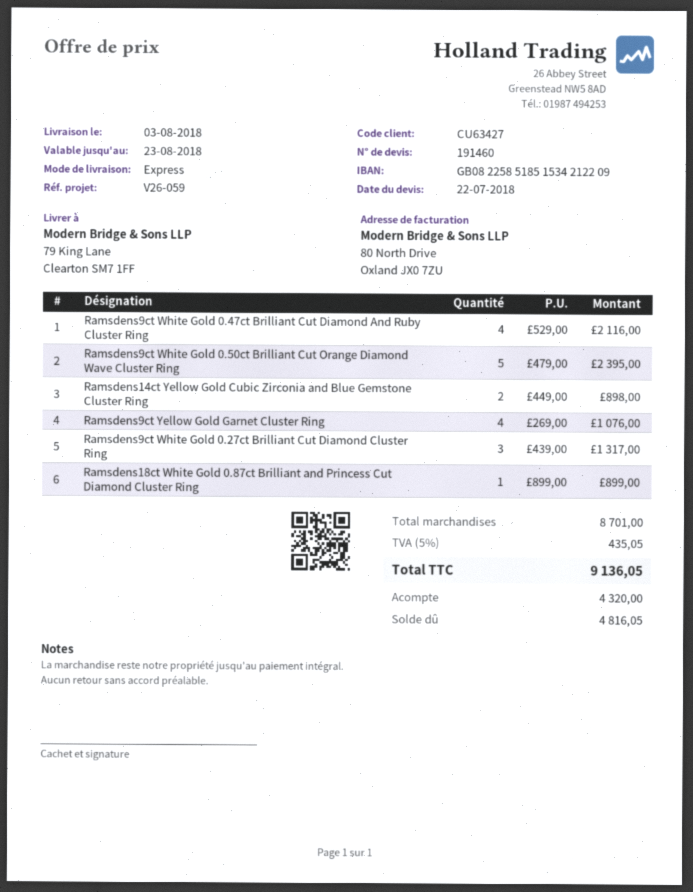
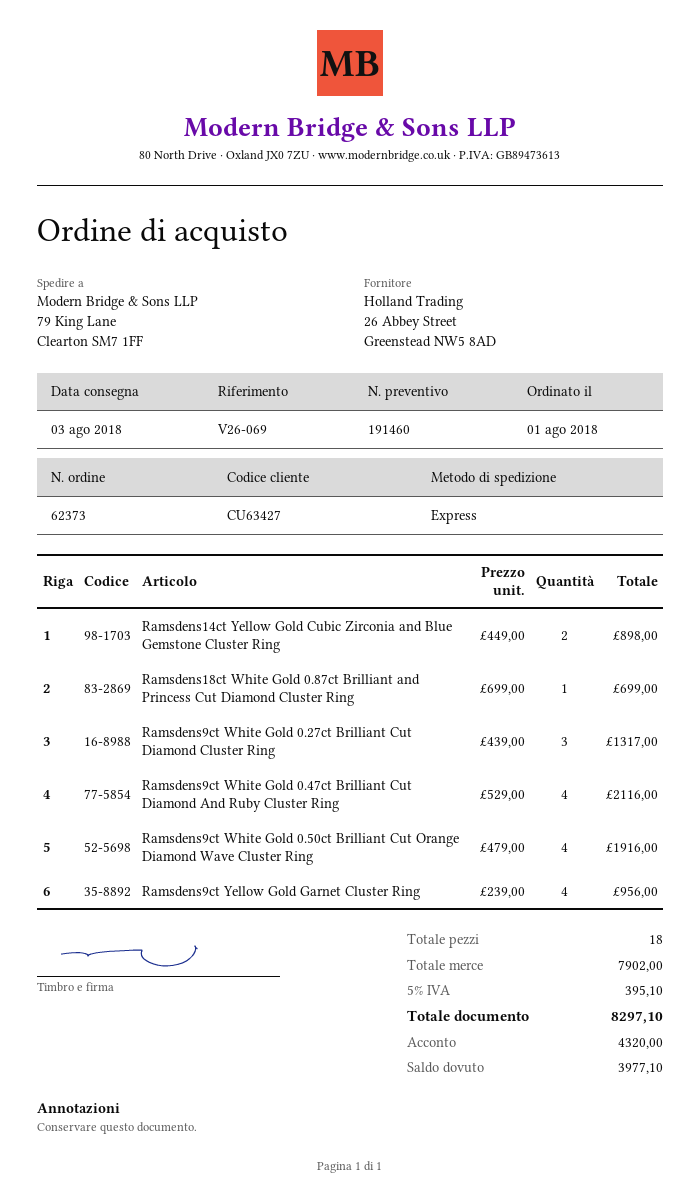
reference: V26-059 -> V26-069
Ramsdens9ct White Gold 0.50ct Brilliant Cut Orange Diamond Wave Cluster Ring: 5 x 479.00 = 2395.00 -> 4 x 479.00 = 1916.00
Ramsdens9ct Yellow Gold Garnet Cluster Ring: 4 x 269.00 = 1076.00 -> 4 x 239.00 = 956.00
Ramsdens18ct White Gold 0.87ct Brilliant and Princess Cut Diamond Cluster Ring: 1 x 899.00 = 899.00 -> 1 x 699.00 = 699.00
subtotal: 8701.00 -> 7902.00
tax: 5% = 435.05 -> 5% = 395.10
total: 9136.05 -> 8297.10
balance: 4816.05 -> 3977.10

